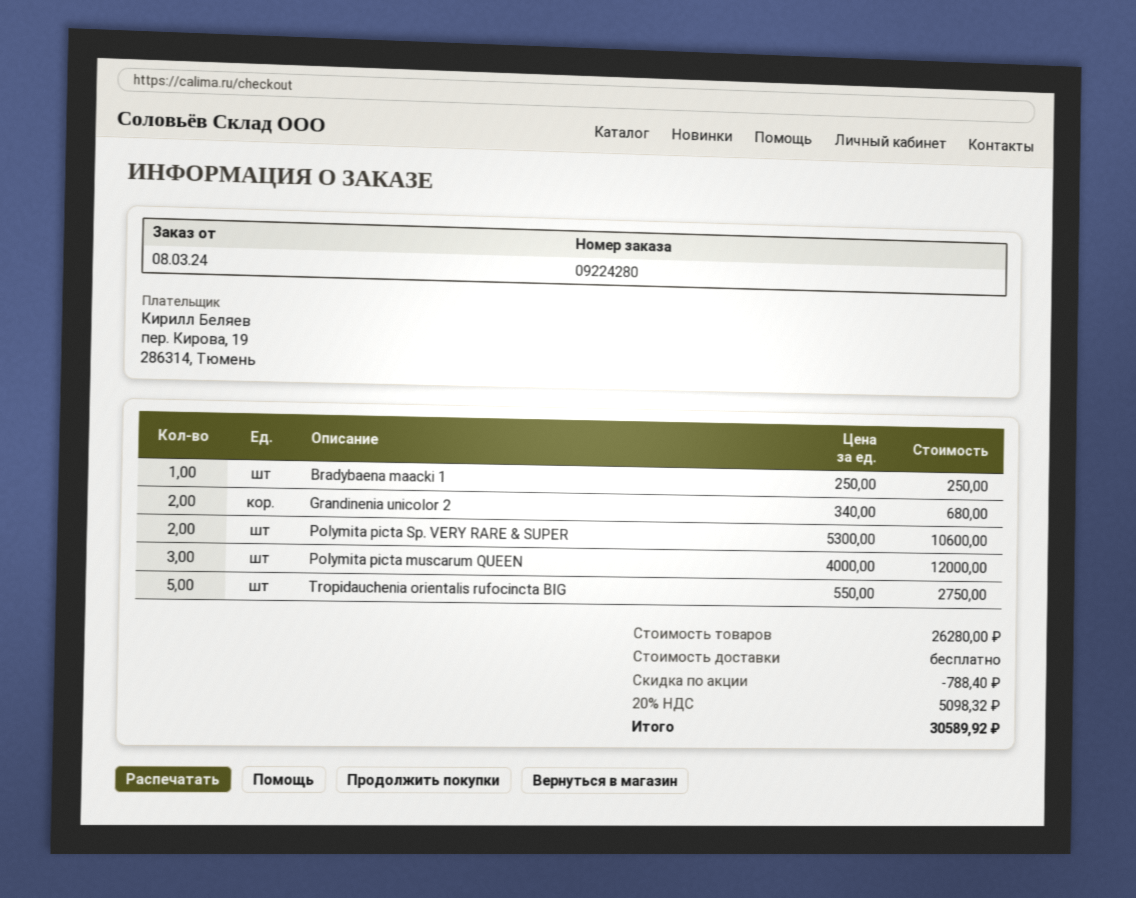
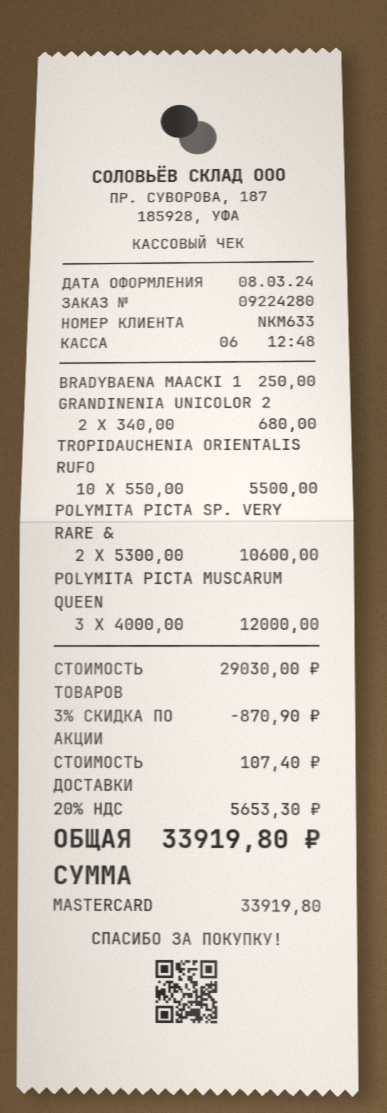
Tropidauchenia orientalis rufocincta BIG: 5 x 550.00 = 2750.00 -> 10 x 550.00 = 5500.00
subtotal: 26280.00 -> 29030.00
discount: 788.40 -> 870.90
shipping: 0.00 -> 107.40
tax: 20% = 5098.32 -> 20% = 5653.30
total: 30589.92 -> 33919.80

